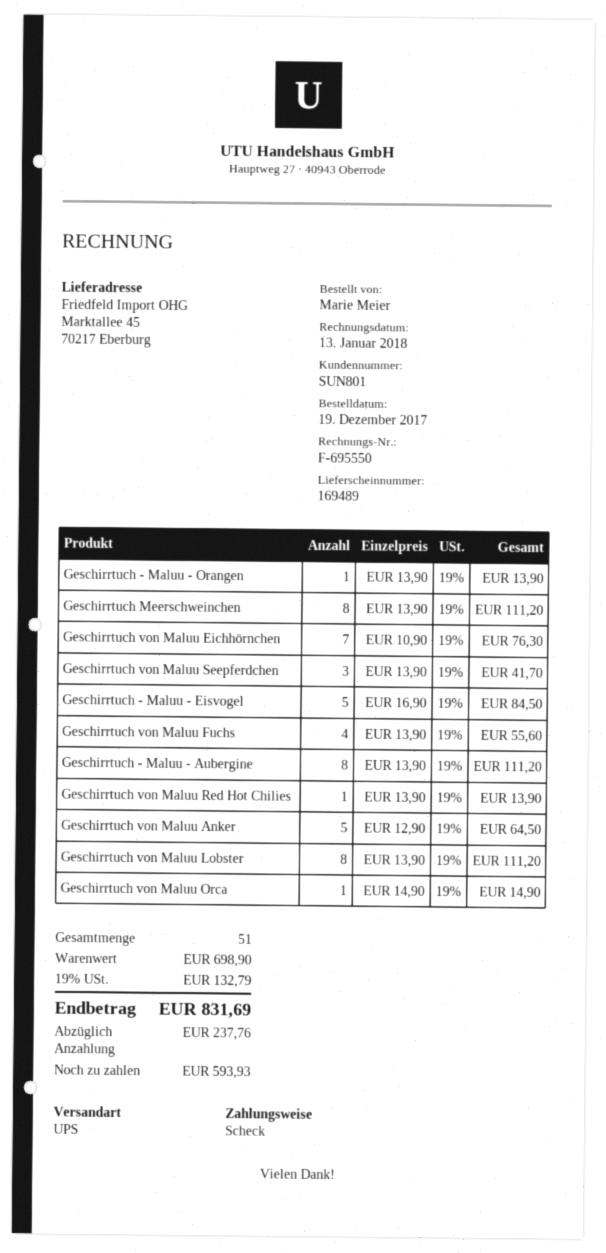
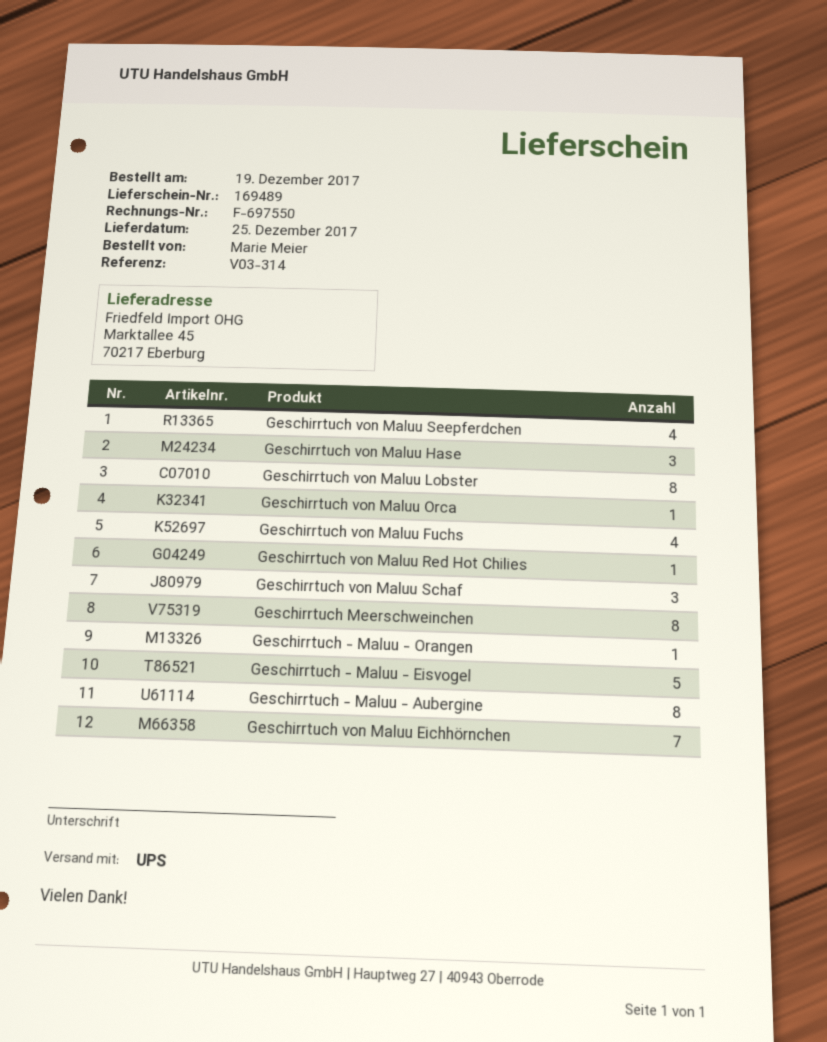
invoice number: F-695550 -> F-697550
Geschirrtuch von Maluu Seepferdchen: 3 -> 4
Geschirrtuch von Maluu Anker: 5 -> none
Geschirrtuch von Maluu Hase: none -> 3
Geschirrtuch von Maluu Schaf: none -> 3

